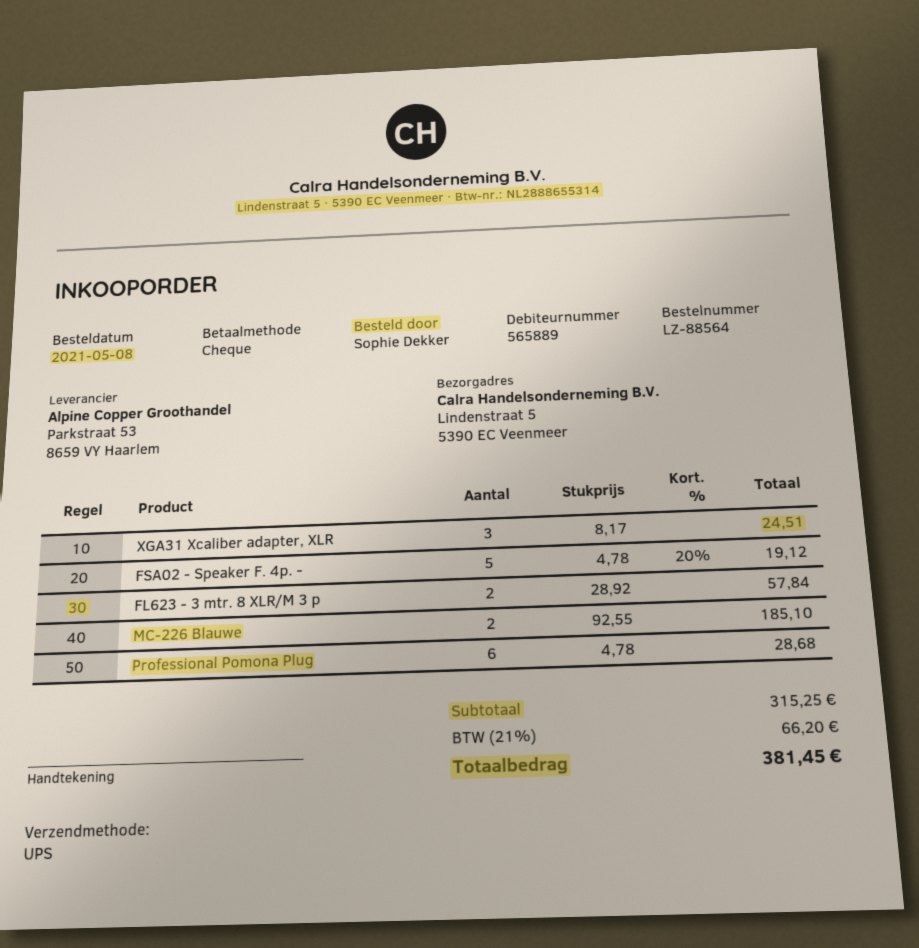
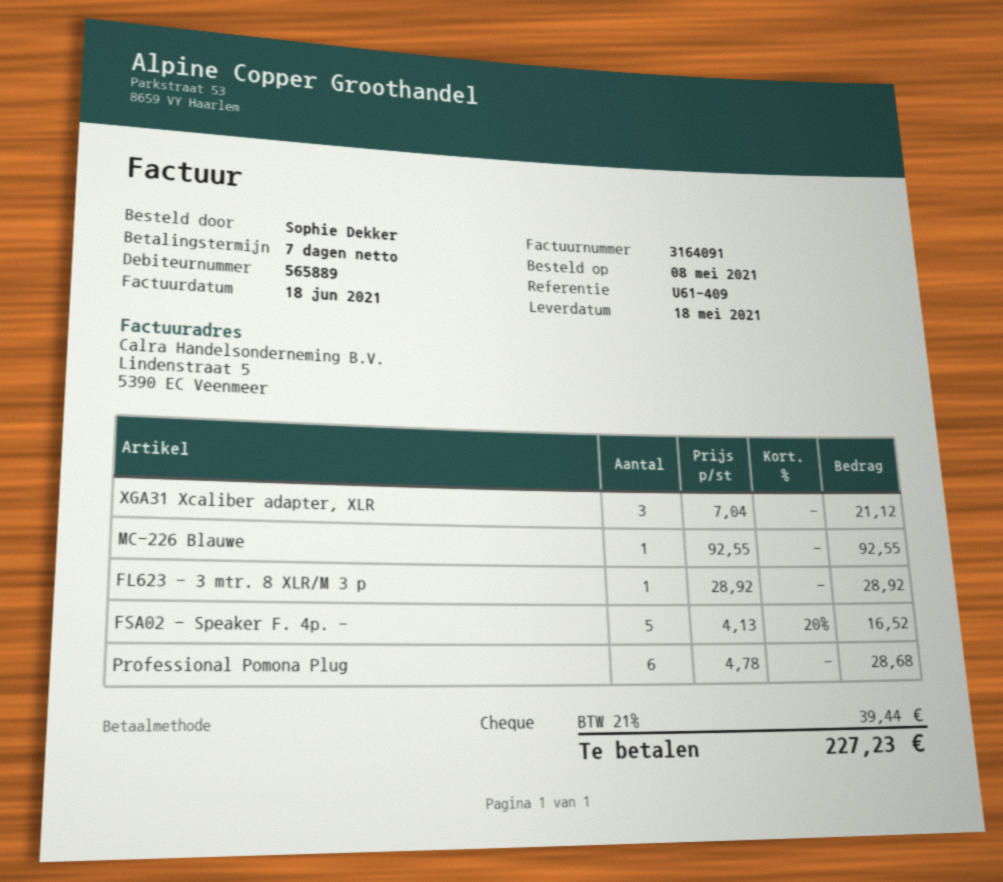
XGA31 Xcaliber adapter, XLR: 3 x 8.17 = 24.51 -> 3 x 7.04 = 21.12
FSA02 - Speaker F. 4p. -: 5 x 4.78 - 20% = 19.12 -> 5 x 4.13 - 20% = 16.52
FL623 - 3 mtr. 8 XLR/M 3 p: 2 x 28.92 = 57.84 -> 1 x 28.92 = 28.92
MC-226 Blauwe: 2 x 92.55 = 185.10 -> 1 x 92.55 = 92.55
tax: 21% = 66.20 -> 21% = 39.44
total: 381.45 -> 227.23

